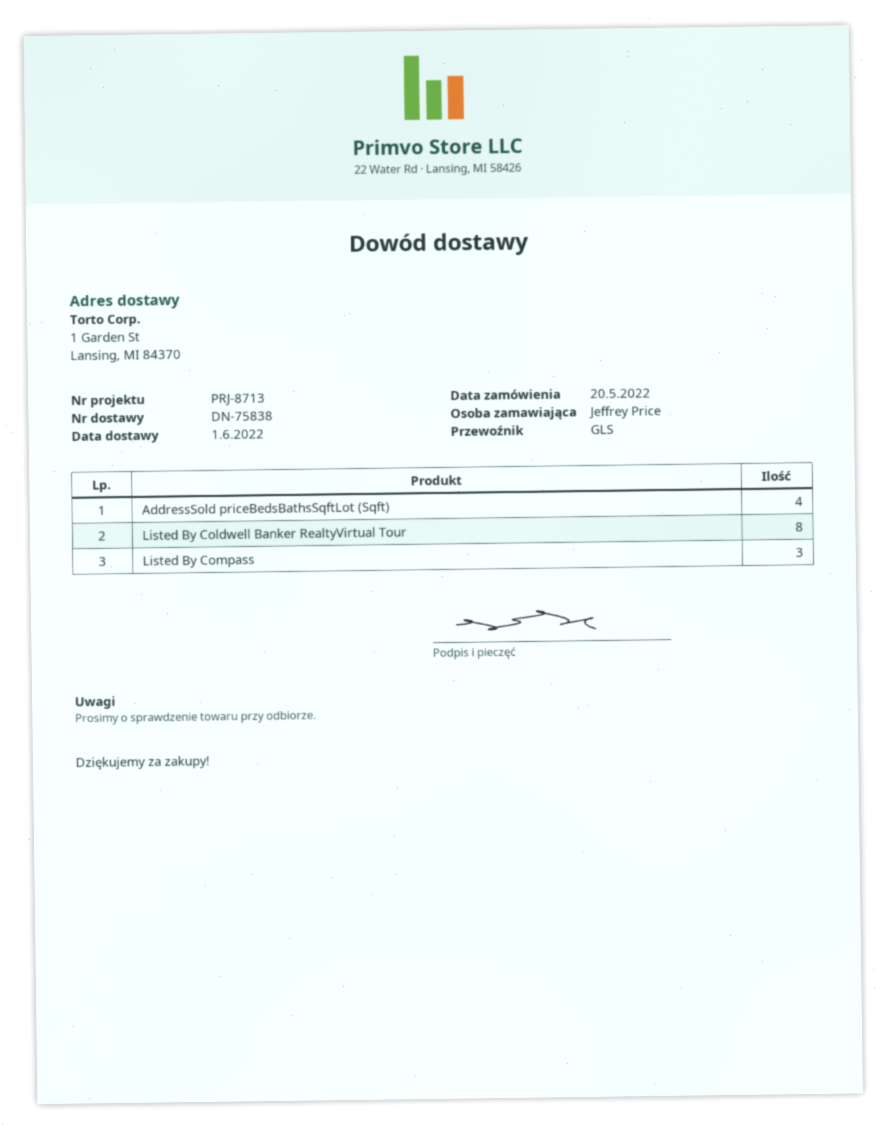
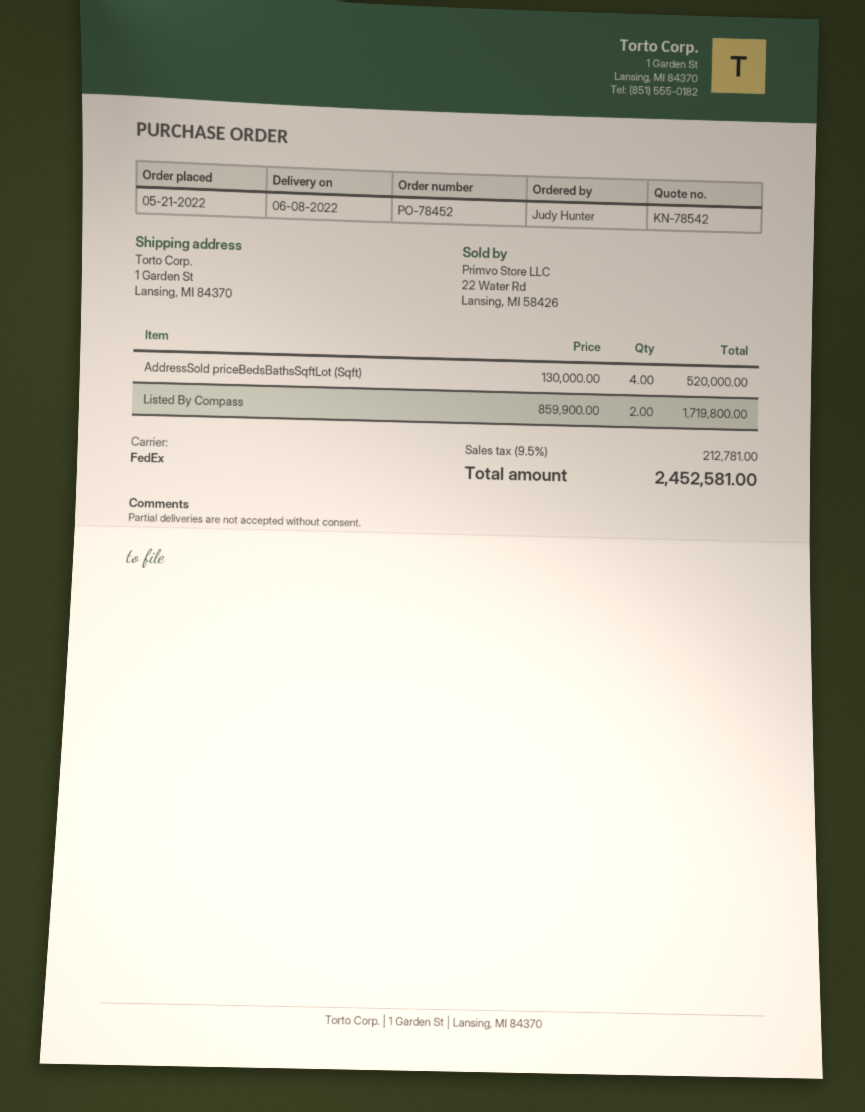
order date: 2022-05-20 -> 2022-05-21
delivery date: 2022-06-01 -> 2022-06-08
ordered by: Jeffrey Price -> Judy Hunter
shipping method: GLS -> FedEx
Listed By Coldwell Banker RealtyVirtual Tour: 8 -> none
Listed By Compass: 3 -> 2

